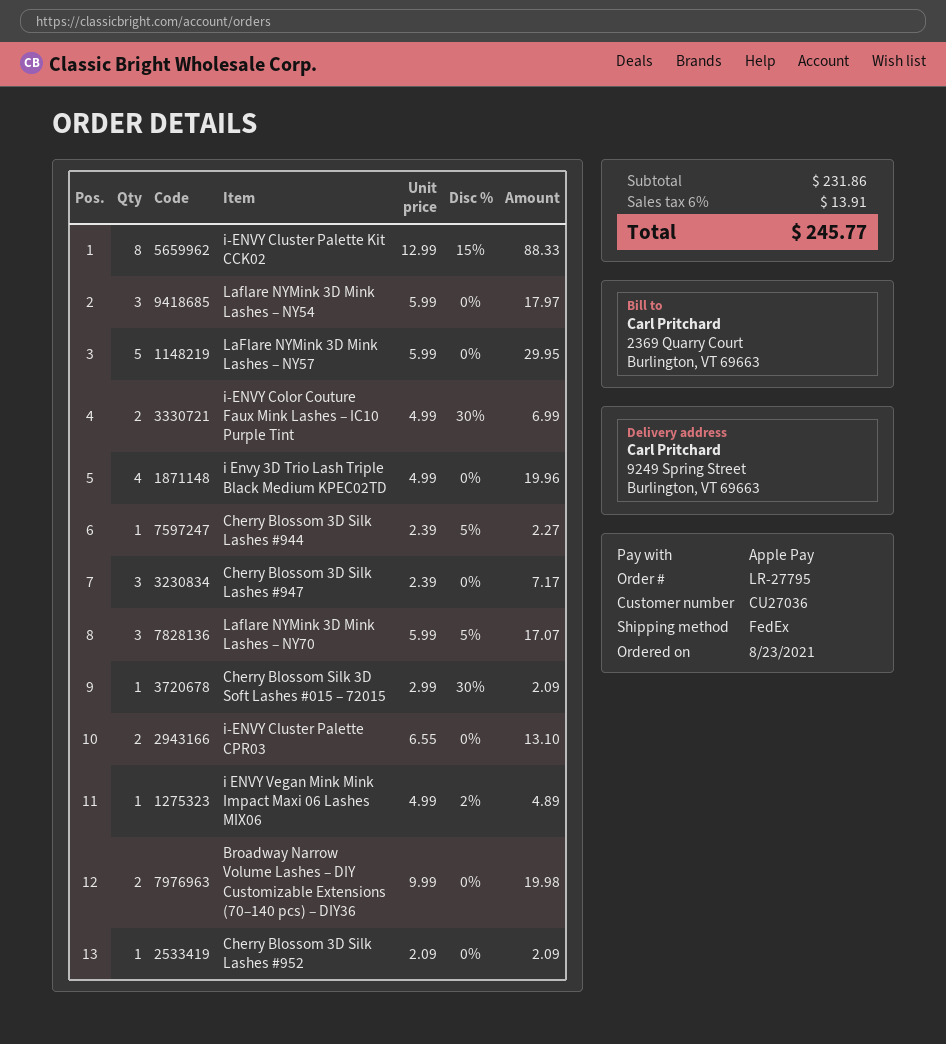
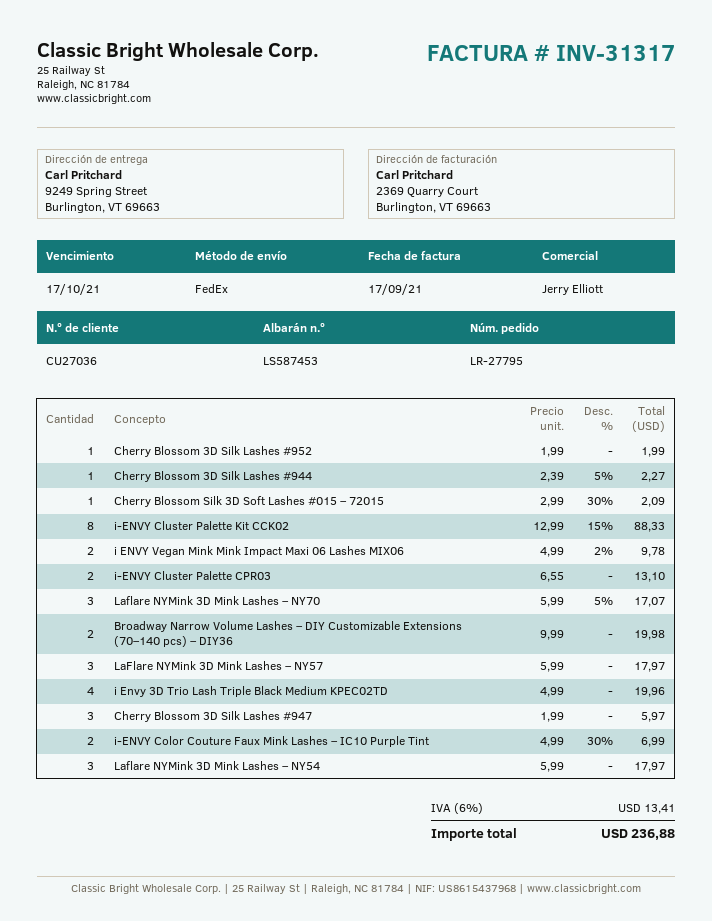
LaFlare NYMink 3D Mink Lashes – NY57: 5 x 5.99 = 29.95 -> 3 x 5.99 = 17.97
Cherry Blossom 3D Silk Lashes #947: 3 x 2.39 = 7.17 -> 3 x 1.99 = 5.97
i ENVY Vegan Mink Mink Impact Maxi 06 Lashes MIX06: 1 x 4.99 - 2% = 4.89 -> 2 x 4.99 - 2% = 9.78
Cherry Blossom 3D Silk Lashes #952: 1 x 2.09 = 2.09 -> 1 x 1.99 = 1.99
tax: 6% = 13.91 -> 6% = 13.41
total: 245.77 -> 236.88

